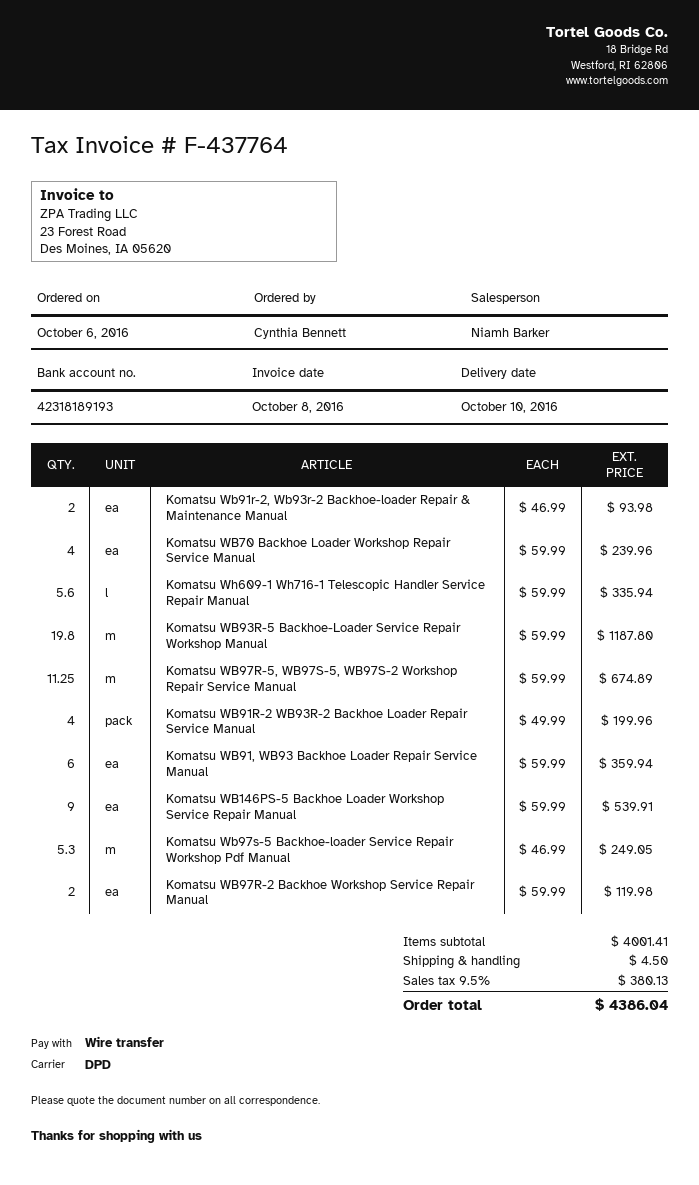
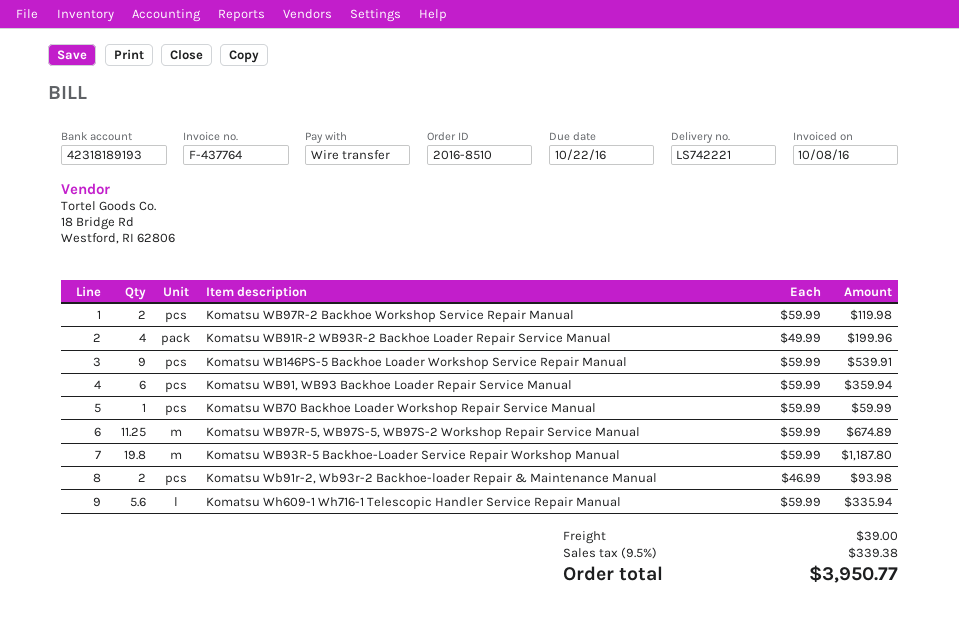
Komatsu WB70 Backhoe Loader Workshop Repair Service Manual: 4 x 59.99 = 239.96 -> 1 x 59.99 = 59.99
Komatsu Wb97s-5 Backhoe-loader Service Repair Workshop Pdf Manual: 5.3 x 46.99 = 249.05 -> none
shipping: 4.50 -> 39.00
tax: 9.5% = 380.13 -> 9.5% = 339.38
total: 4386.04 -> 3950.77

